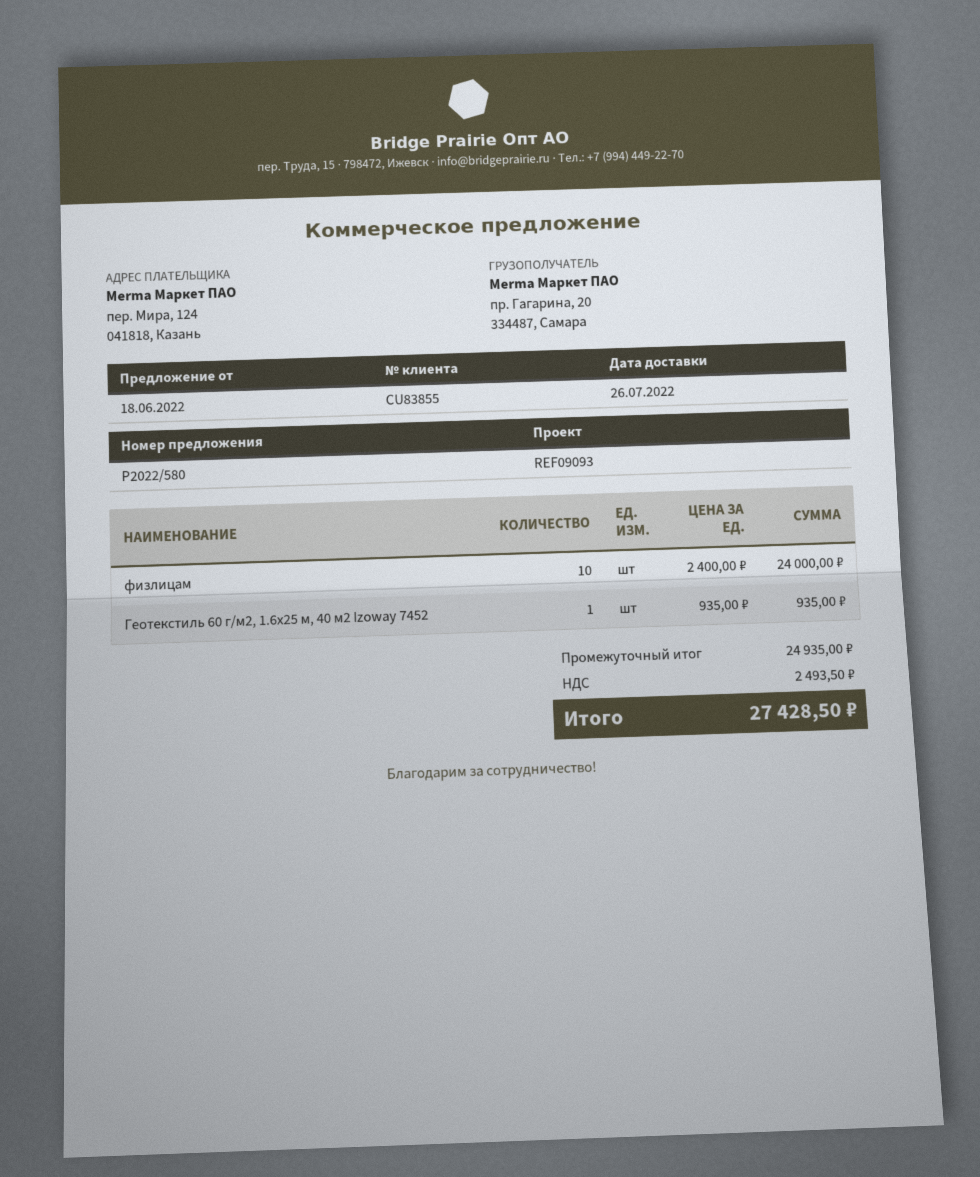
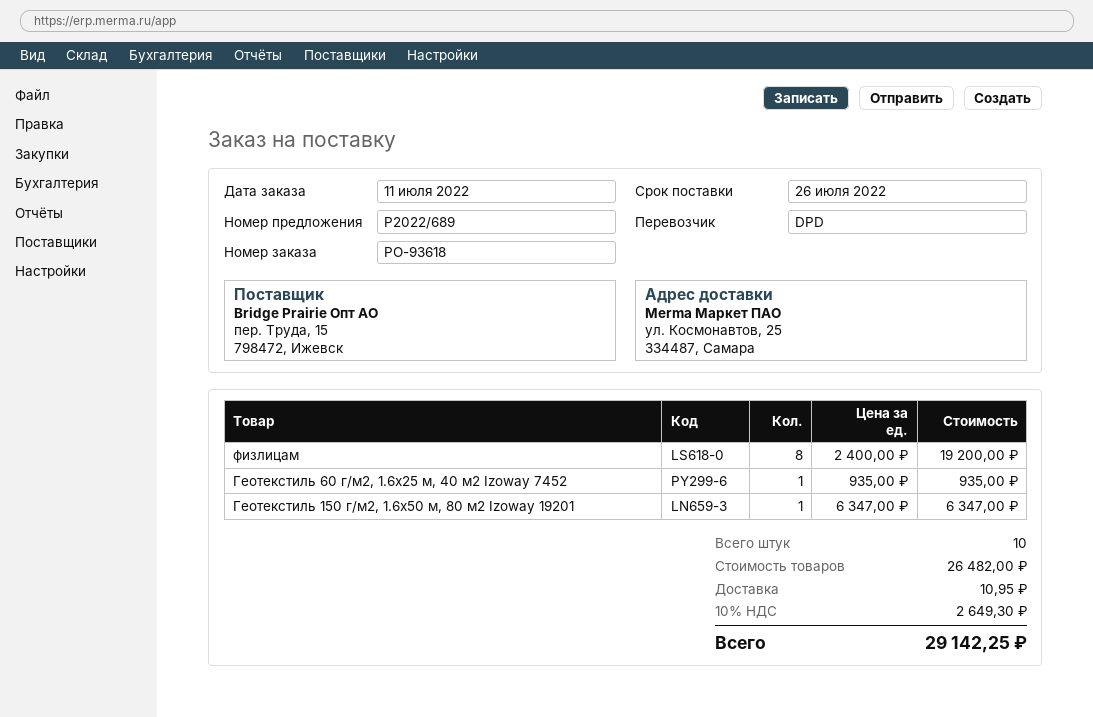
quote number: P2022/580 -> P2022/689
ship to: пр. Гагарина, 20, 334487, Самара -> ул. Космонавтов, 25, 334487, Самара
физлицам: 10 x 2400.00 = 24000.00 -> 8 x 2400.00 = 19200.00
Геотекстиль 150 г/м2, 1.6х50 м, 80 м2 Izoway 19201: none -> 1 x 6347.00 = 6347.00
subtotal: 24935.00 -> 26482.00
shipping: none -> 10.95
tax: 2493.50 -> 2649.30
total: 27428.50 -> 29142.25

